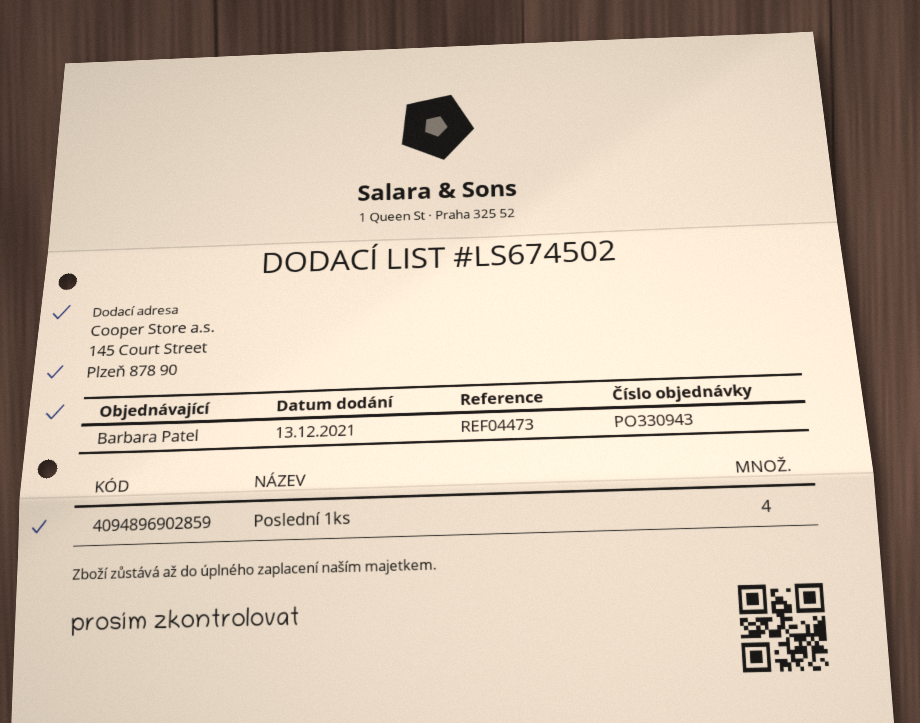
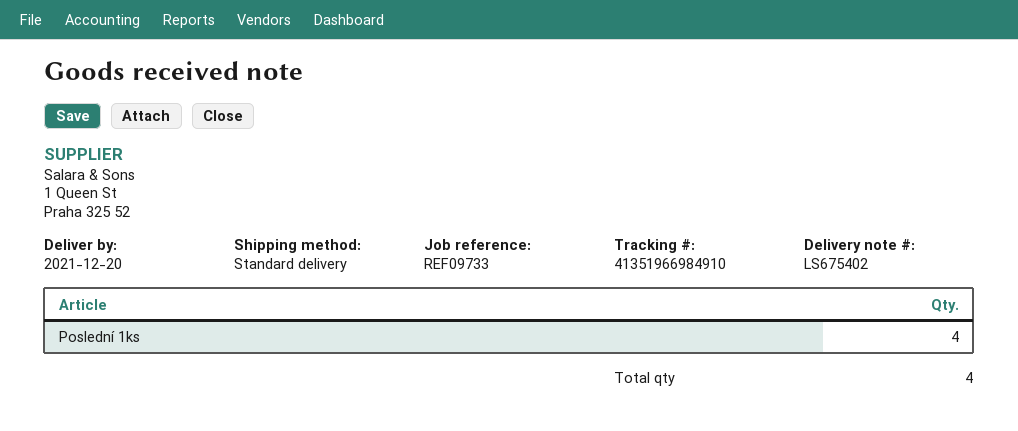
delivery note number: LS674502 -> LS675402
delivery date: 2021-12-13 -> 2021-12-20
reference: REF04473 -> REF09733

